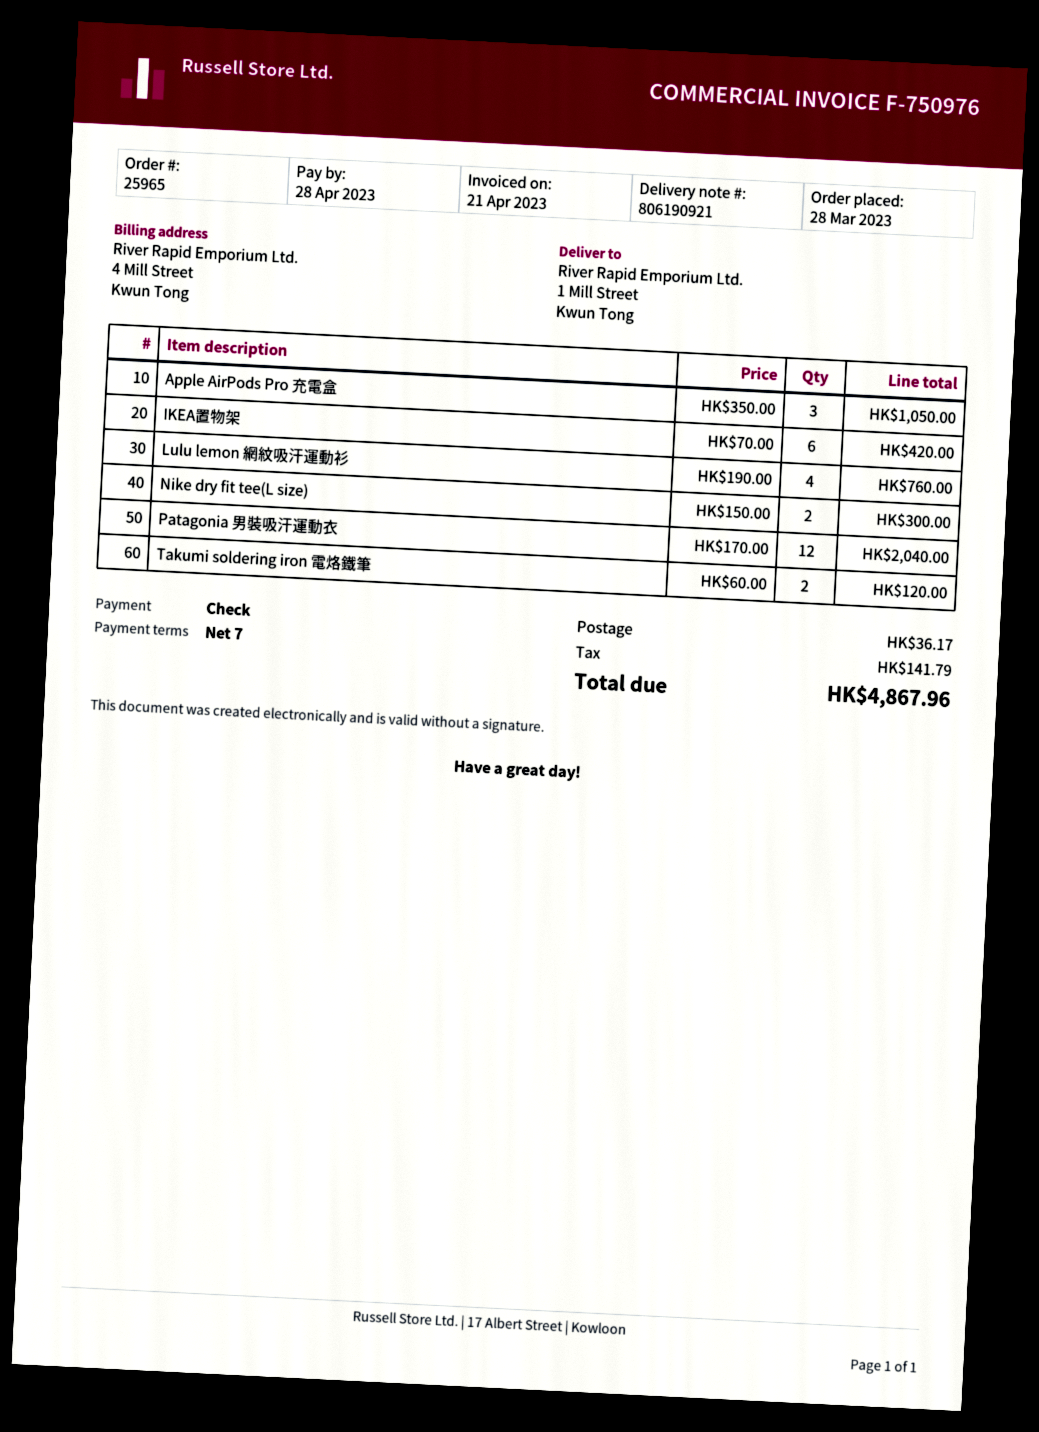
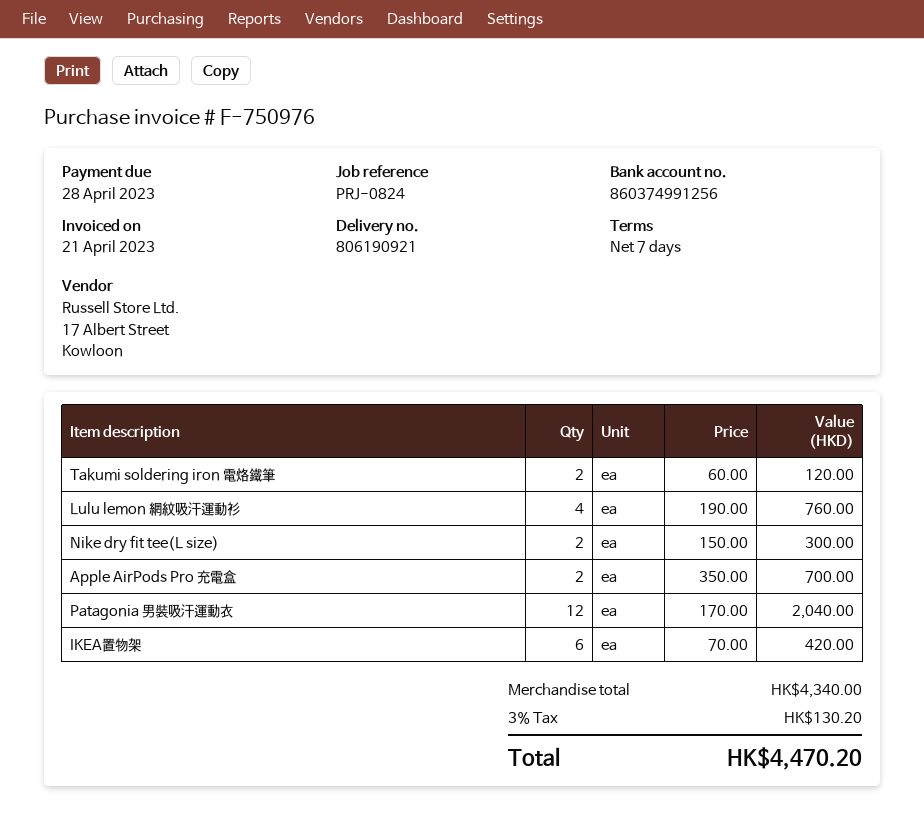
Apple AirPods Pro 充電盒: 3 x 350.00 = 1050.00 -> 2 x 350.00 = 700.00
shipping: 36.17 -> none
tax: 141.79 -> 130.20
total: 4867.96 -> 4470.20

